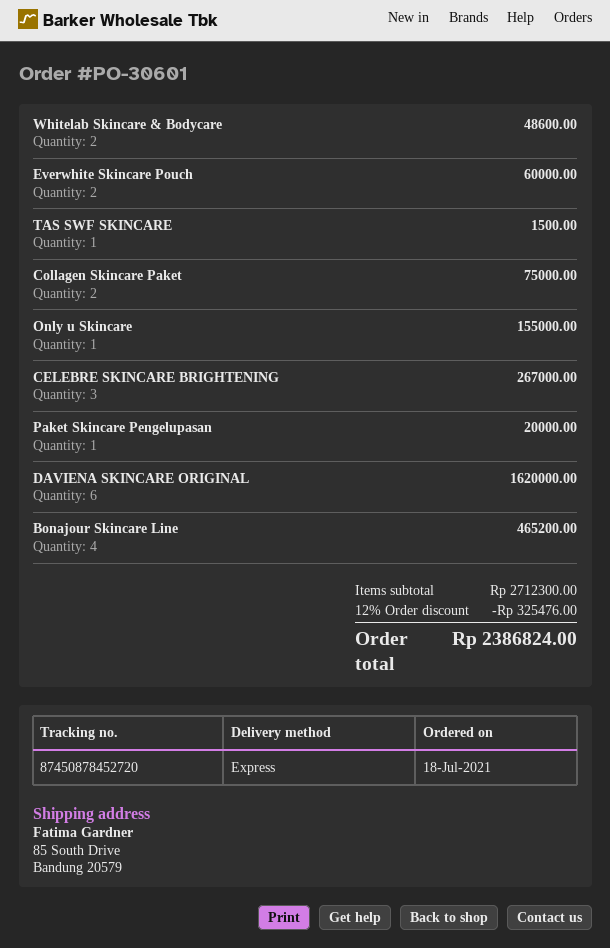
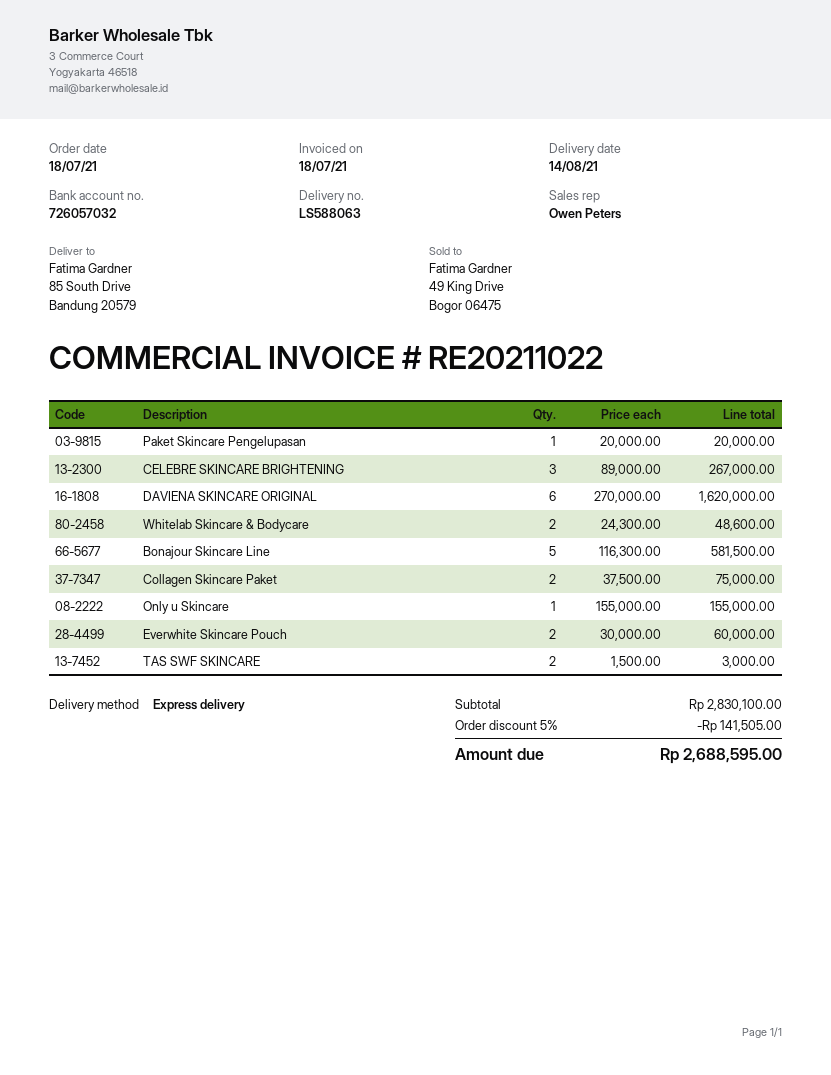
TAS SWF SKINCARE: 1 for 1500.00 -> 2 for 3000.00
Bonajour Skincare Line: 4 for 465200.00 -> 5 for 581500.00
subtotal: 2712300.00 -> 2830100.00
discount: 12% = 325476.00 -> 5% = 141505.00
total: 2386824.00 -> 2688595.00

